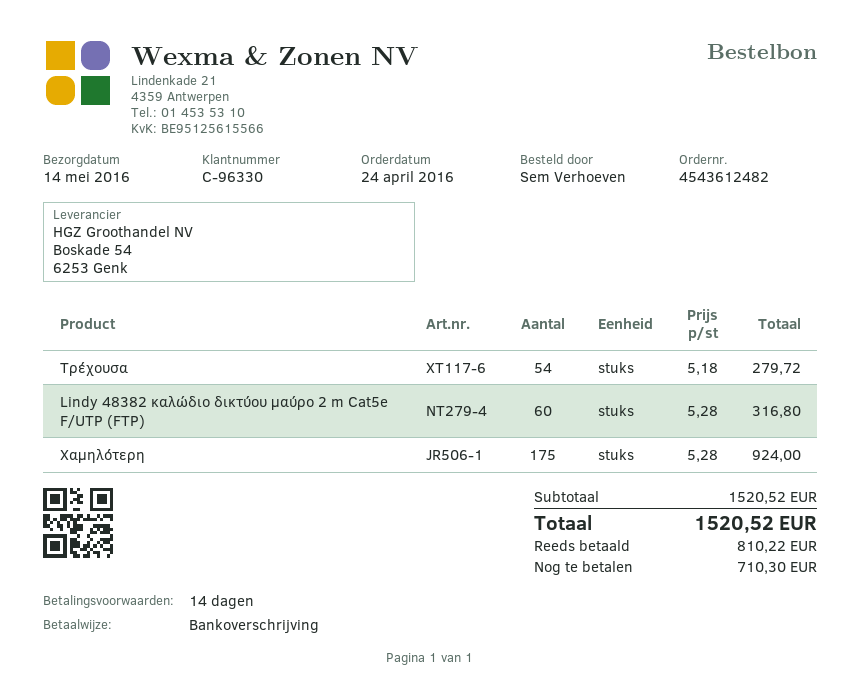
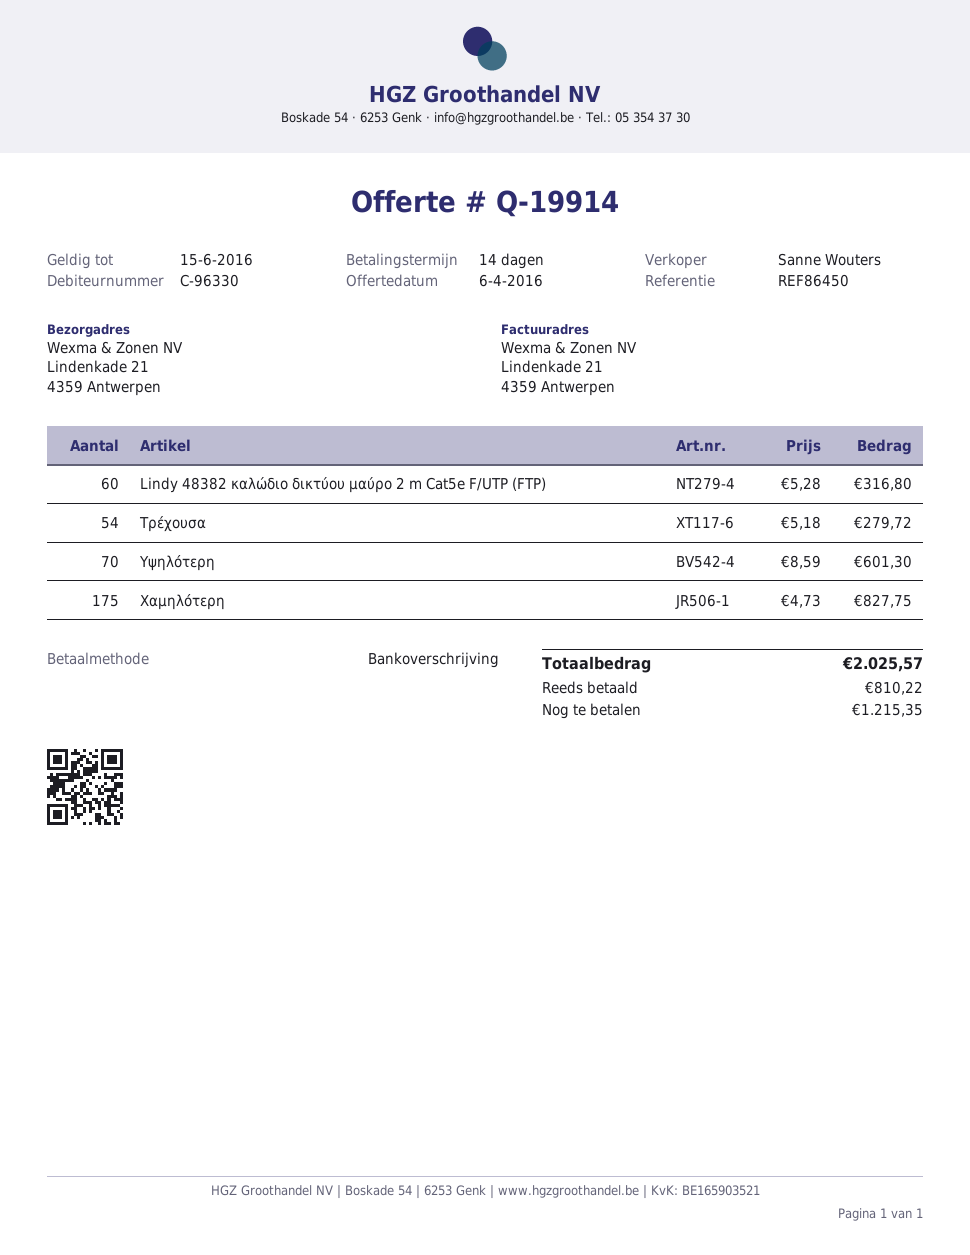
Χαμηλότερη: 175 x 5.28 = 924.00 -> 175 x 4.73 = 827.75
Υψηλότερη: none -> 70 x 8.59 = 601.30
total: 1520.52 -> 2025.57
balance: 710.30 -> 1215.35

